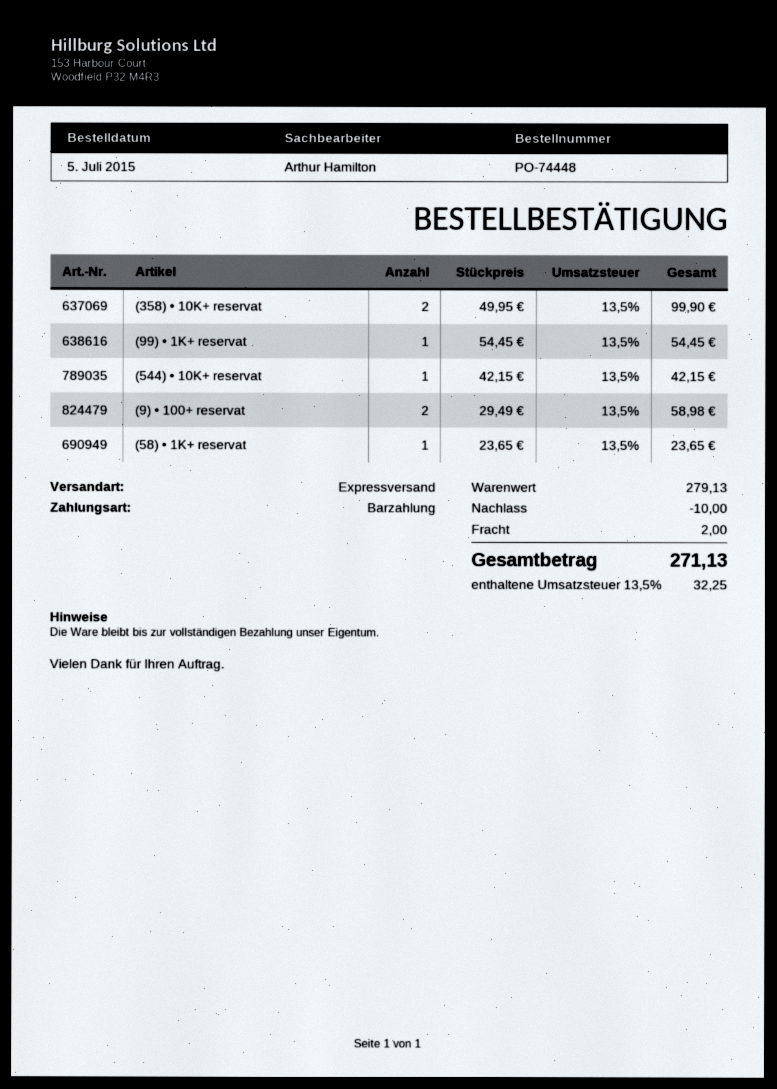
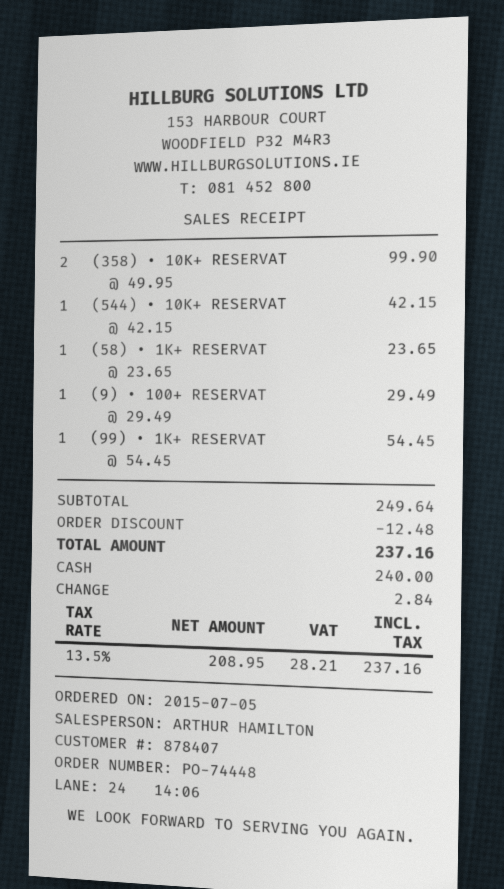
(9) • 100+ reservat: 2 x 29.49 = 58.98 -> 1 x 29.49 = 29.49
subtotal: 279.13 -> 249.64
discount: 10.00 -> 12.48
shipping: 2.00 -> none
tax: 13.5% = 32.25 -> 13.5% = 28.21
total: 271.13 -> 237.16

